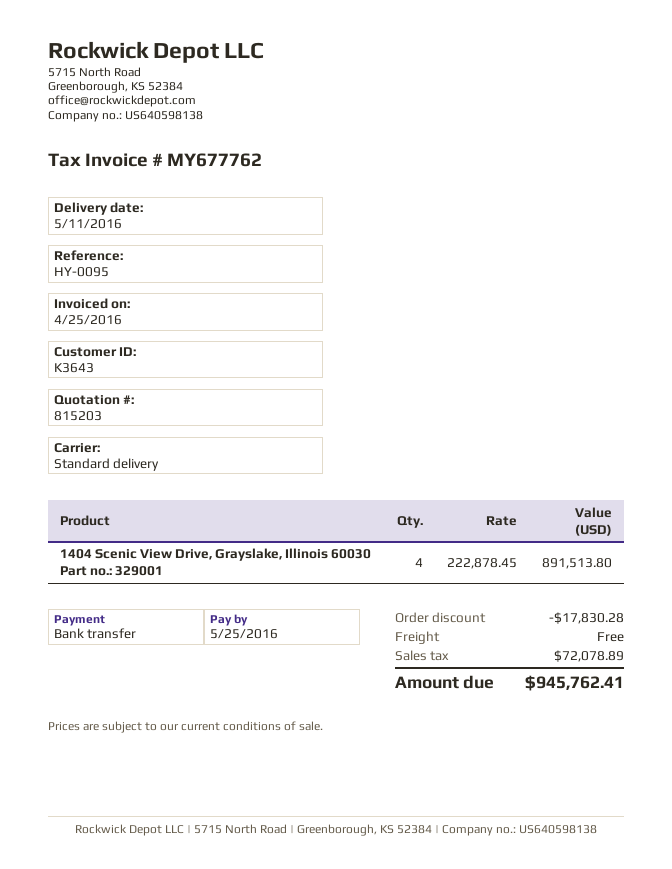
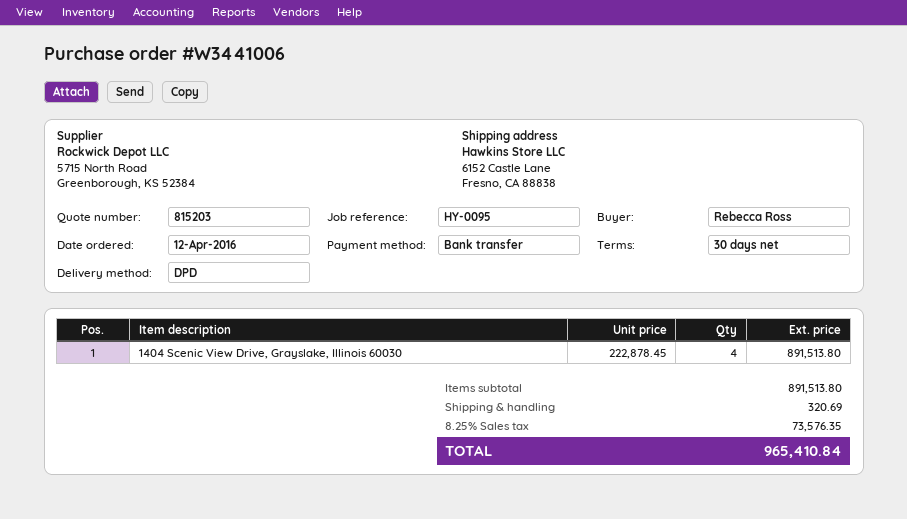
shipping method: standard -> DPD
discount: 17830.28 -> none
shipping: 0.00 -> 320.69
tax: 72078.89 -> 73576.35
total: 945762.41 -> 965410.84

